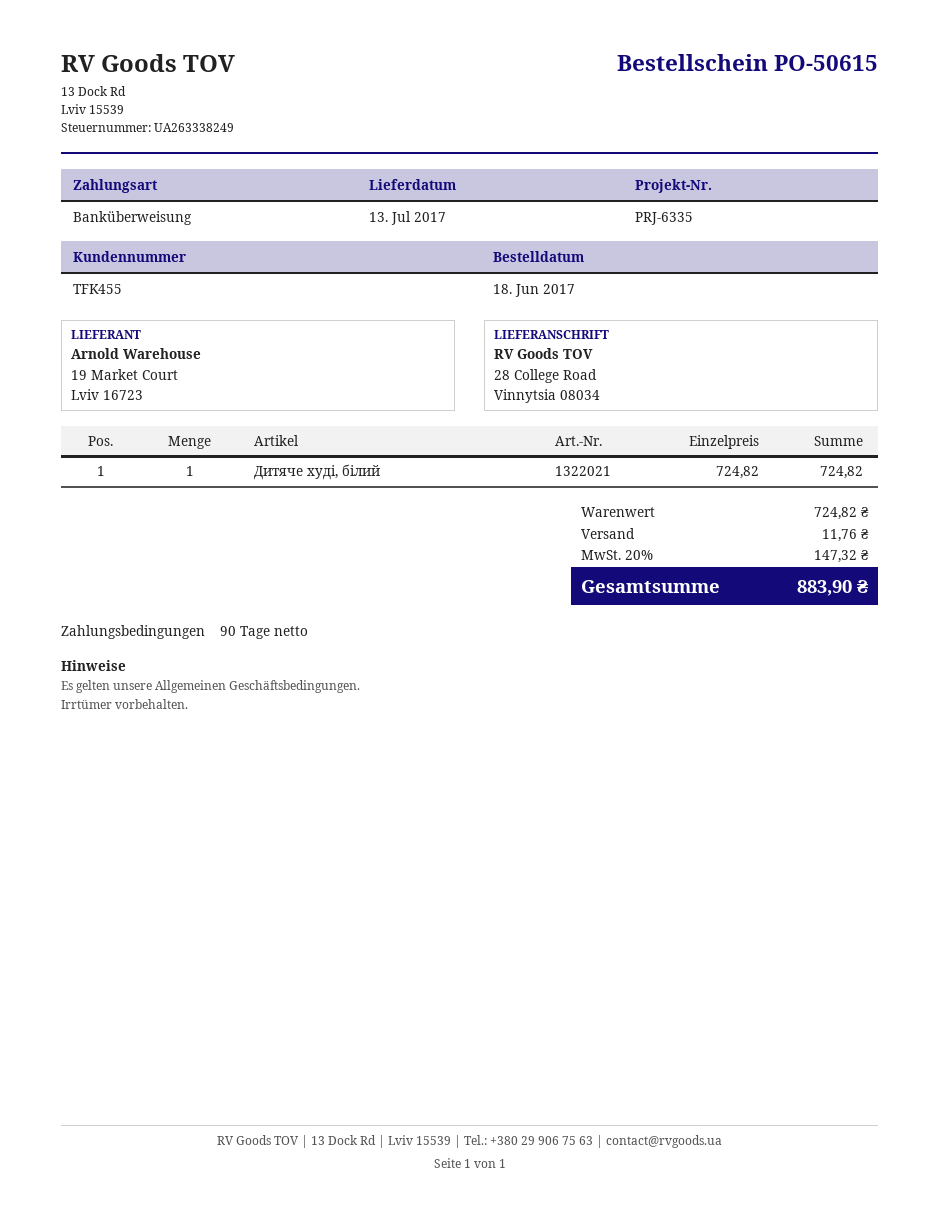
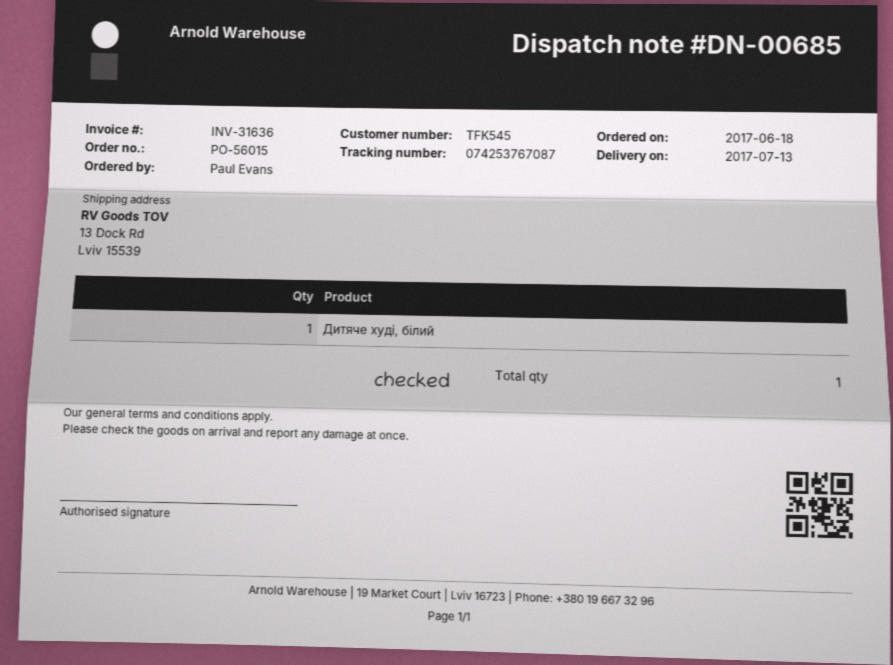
order number: PO-50615 -> PO-56015
customer number: TFK455 -> TFK545
ship to: 28 College Road, Vinnytsia 08034 -> 13 Dock Rd, Lviv 15539

